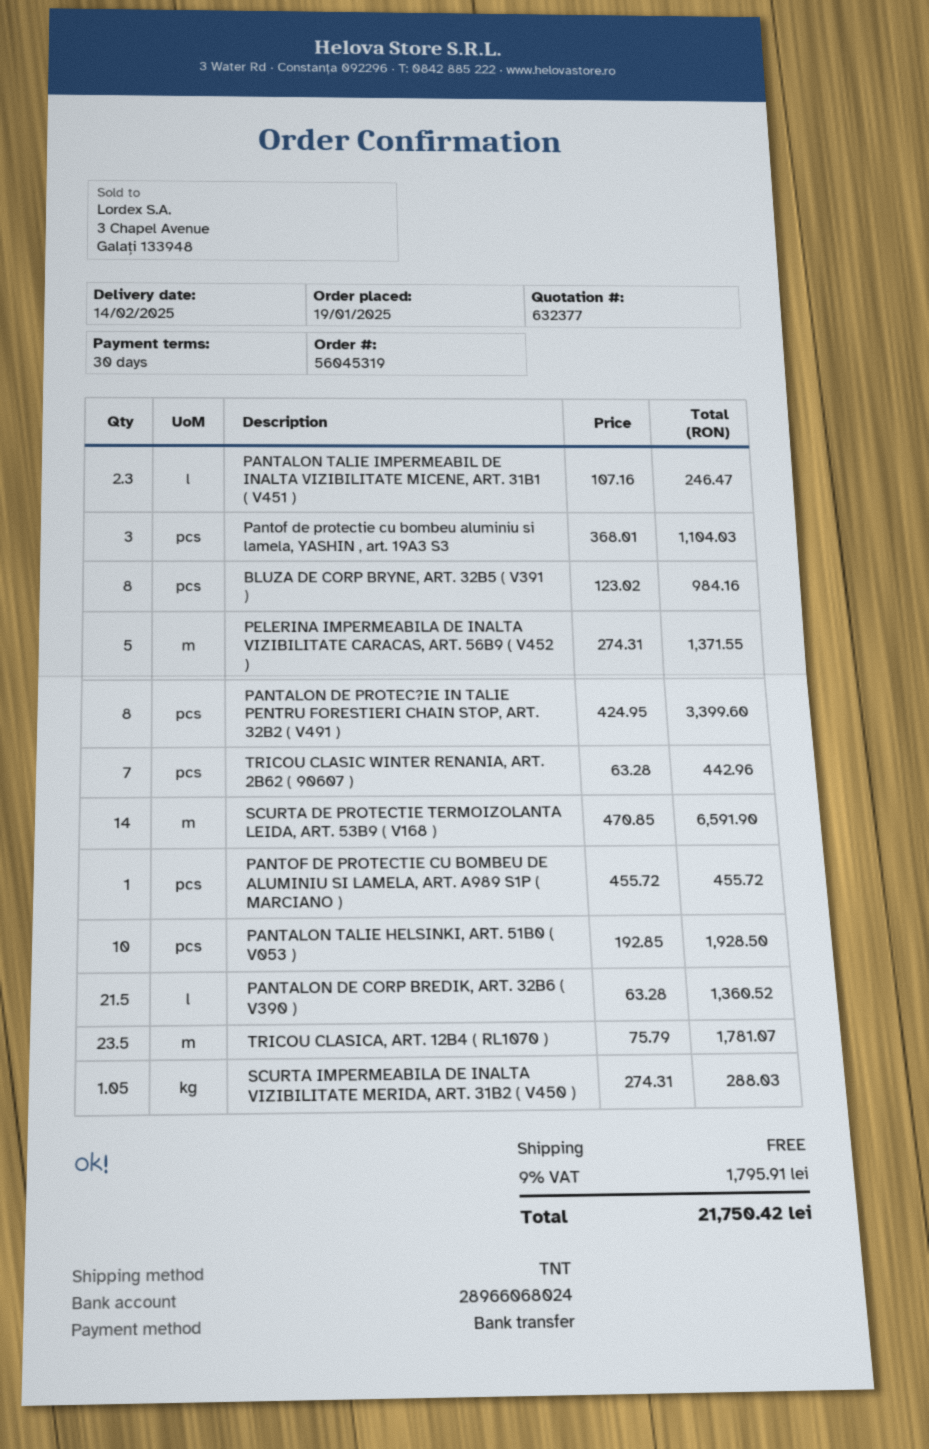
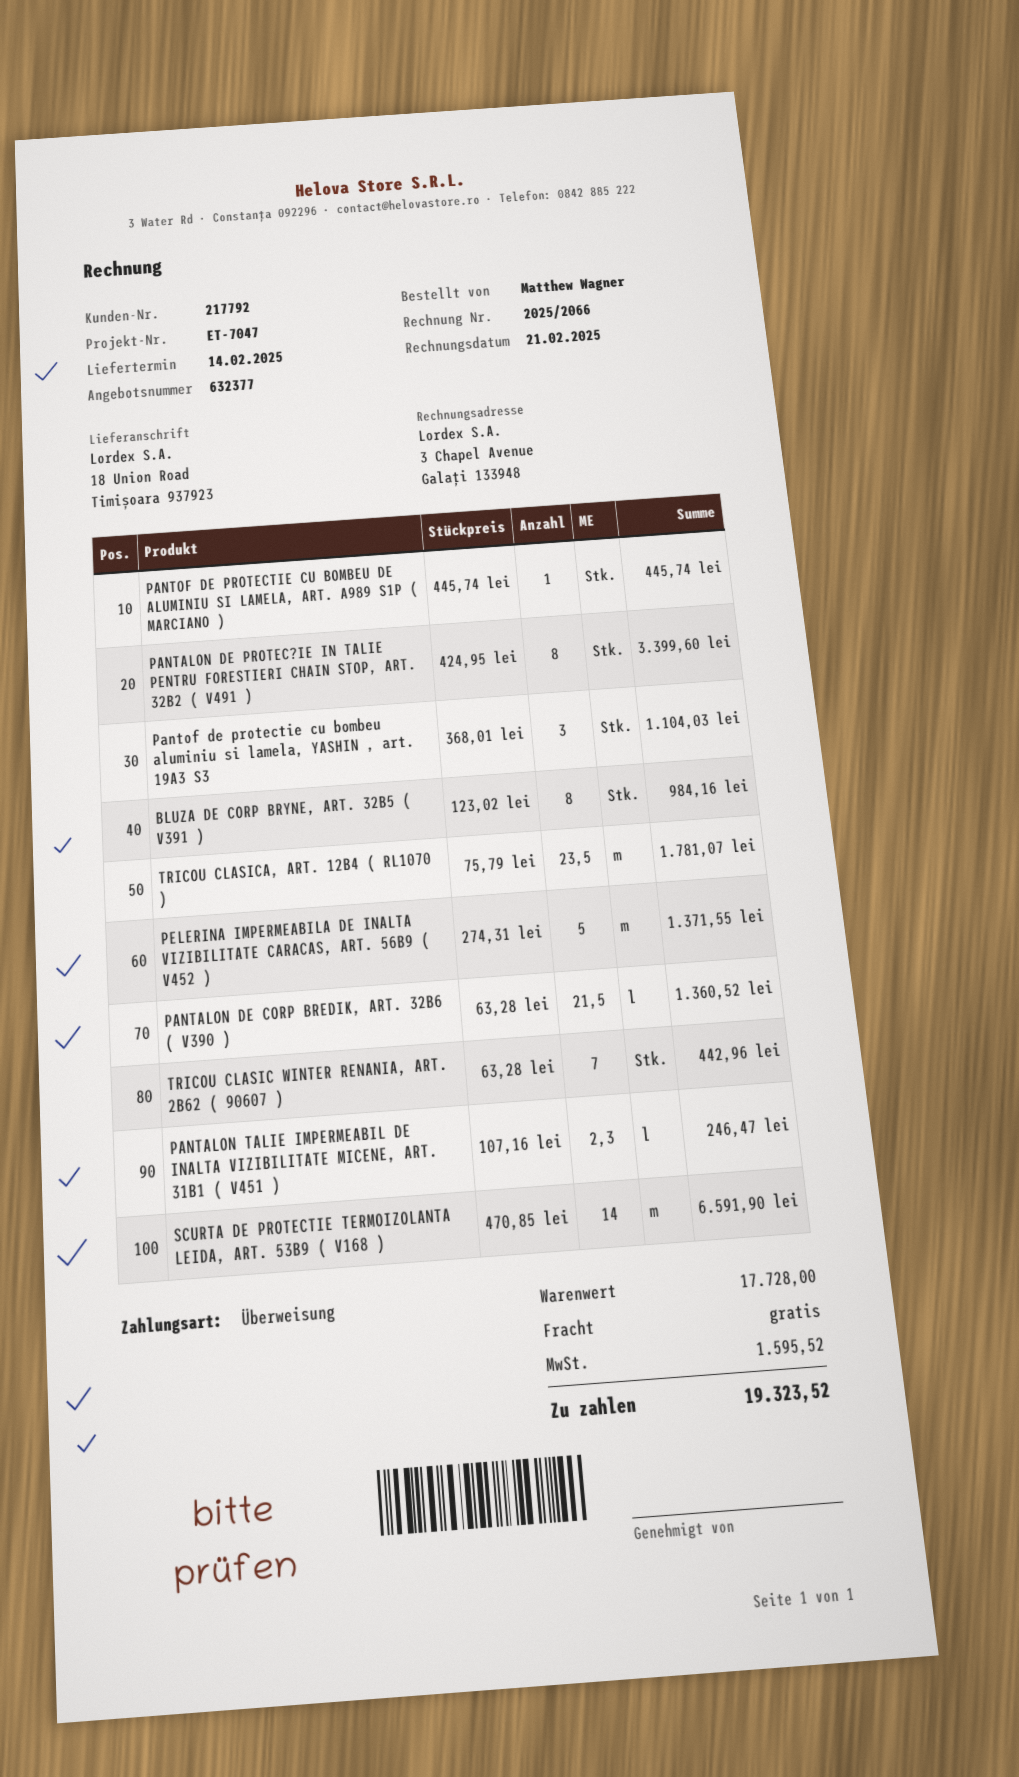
PANTOF DE PROTECTIE CU BOMBEU DE ALUMINIU SI LAMELA, ART. A989 S1P ( MARCIANO ): 1 x 455.72 = 455.72 -> 1 x 445.74 = 445.74
PANTALON TALIE HELSINKI, ART. 51B0 ( V053 ): 10 x 192.85 = 1928.50 -> none
SCURTA IMPERMEABILA DE INALTA VIZIBILITATE MERIDA, ART. 31B2 ( V450 ): 1.05 x 274.31 = 288.03 -> none
tax: 1795.91 -> 1595.52
total: 21750.42 -> 19323.52

